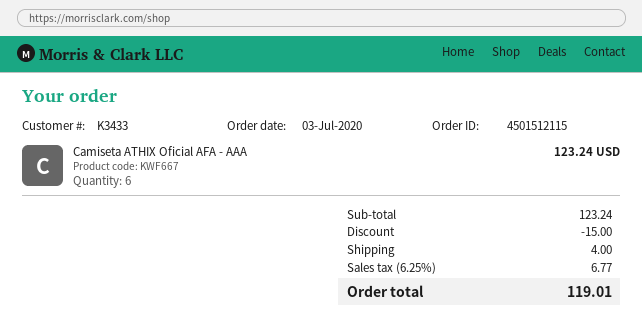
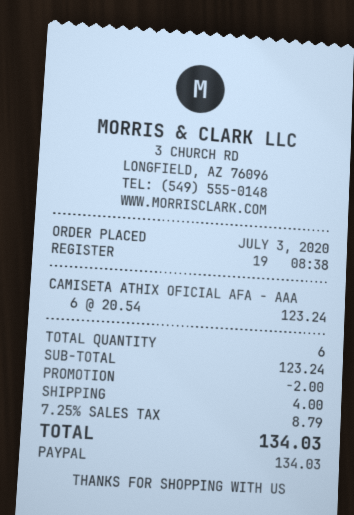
discount: 15.00 -> 2.00
tax: 6.25% = 6.77 -> 7.25% = 8.79
total: 119.01 -> 134.03

